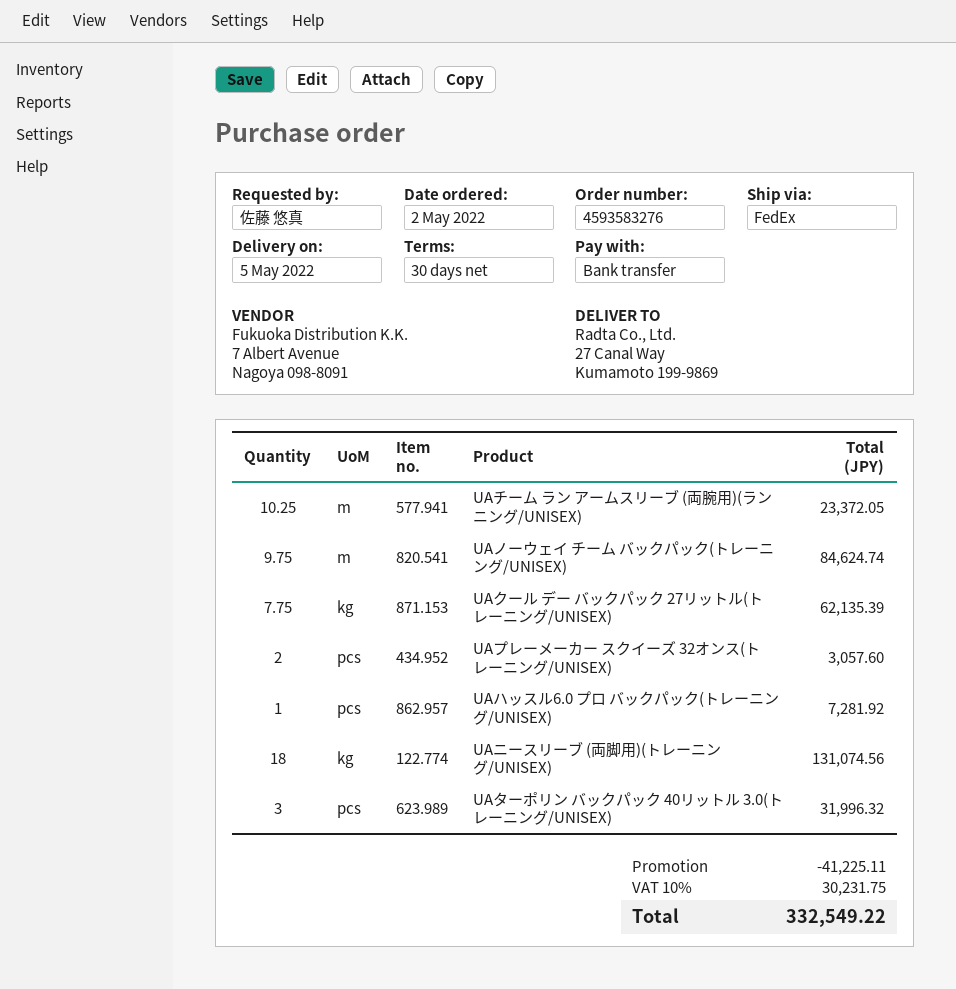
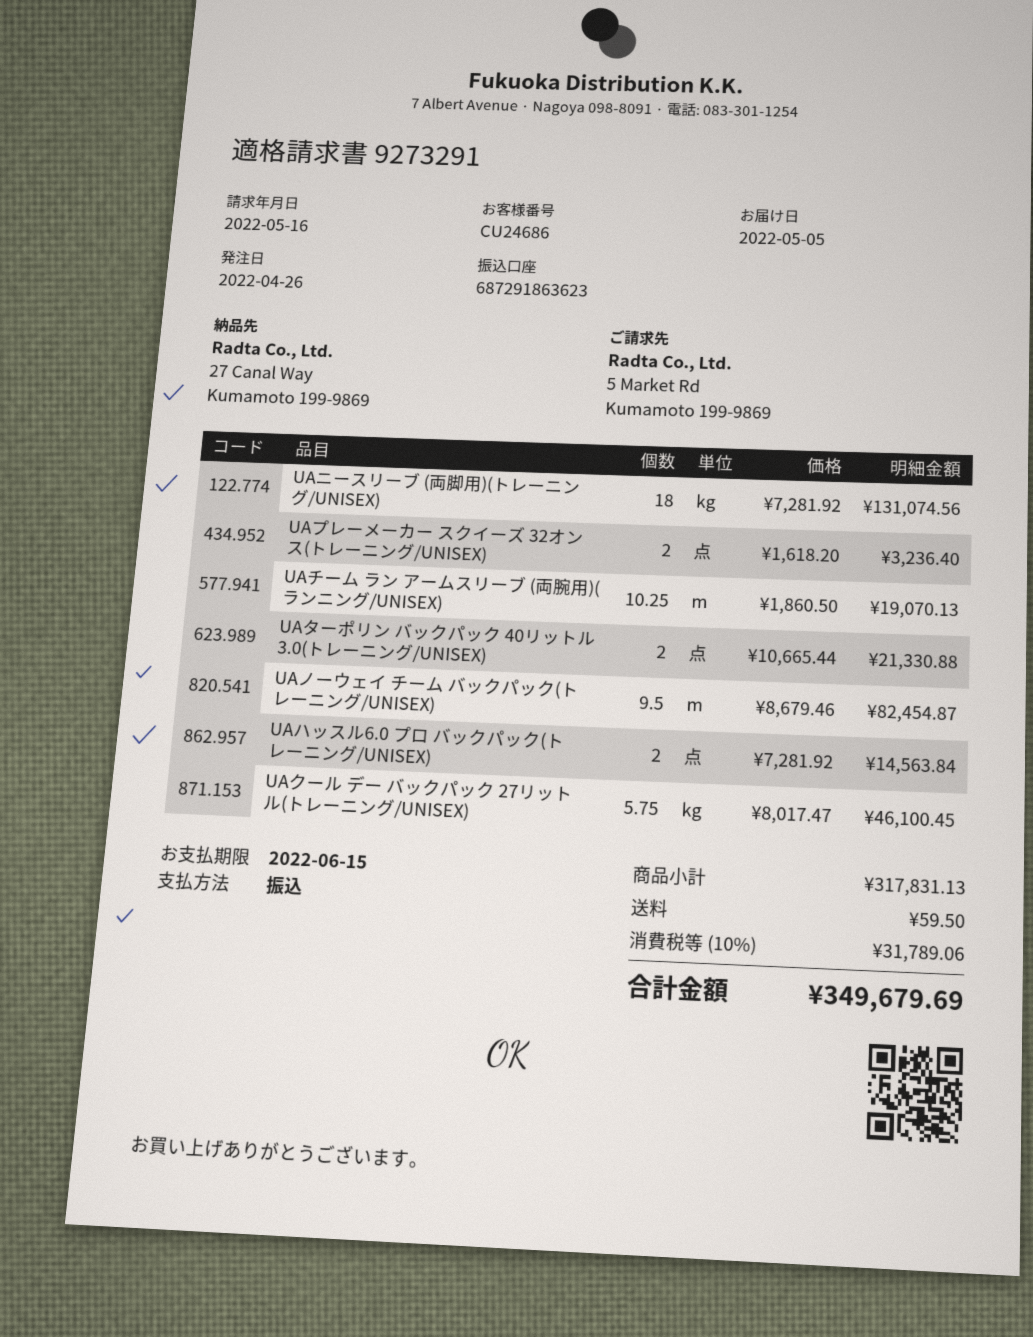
order date: 2022-05-02 -> 2022-04-26
UAチーム ラン アームスリーブ (両腕用)(ランニング/UNISEX): 10.25 for 23372.05 -> 10.25 for 19070.13
UAノーウェイ チーム バックパック(トレーニング/UNISEX): 9.75 for 84624.74 -> 9.5 for 82454.87
UAクール デー バックパック 27リットル(トレーニング/UNISEX): 7.75 for 62135.39 -> 5.75 for 46100.45
UAプレーメーカー スクイーズ 32オンス(トレーニング/UNISEX): 2 for 3057.60 -> 2 for 3236.40
UAハッスル6.0 プロ バックパック(トレーニング/UNISEX): 1 for 7281.92 -> 2 for 14563.84
UAターポリン バックパック 40リットル 3.0(トレーニング/UNISEX): 3 for 31996.32 -> 2 for 21330.88
discount: 41225.11 -> none
shipping: none -> 59.50
tax: 10% = 30231.75 -> 10% = 31789.06
total: 332549.22 -> 349679.69

